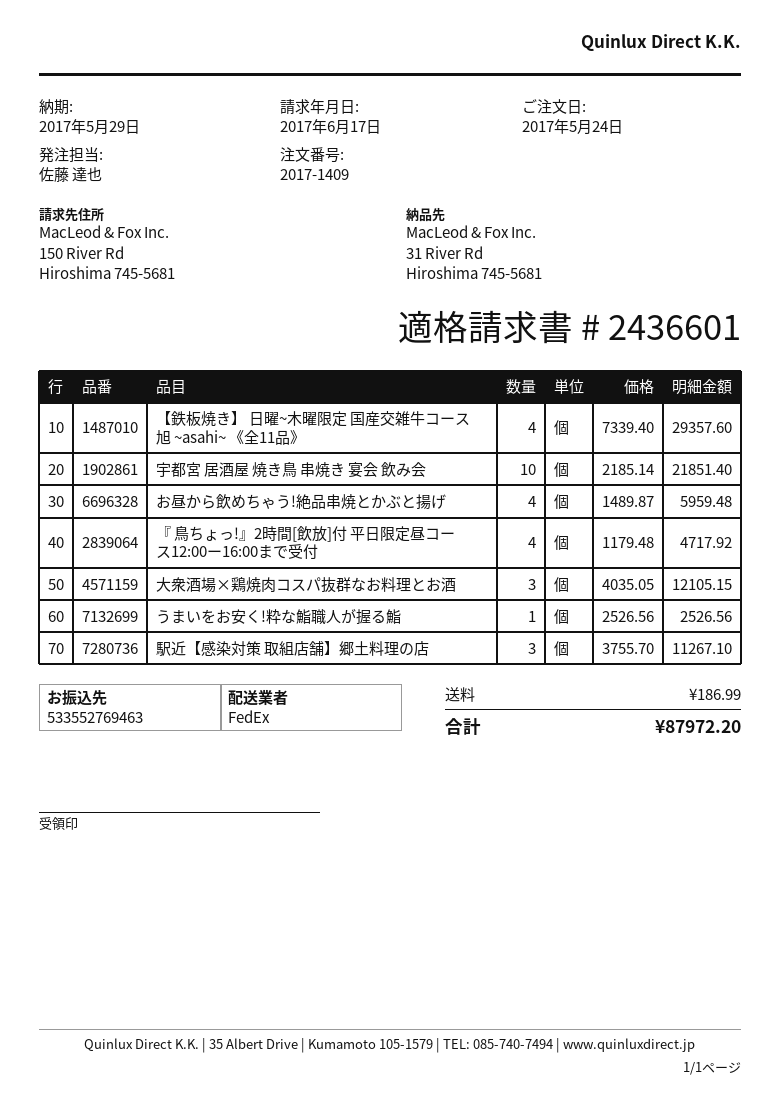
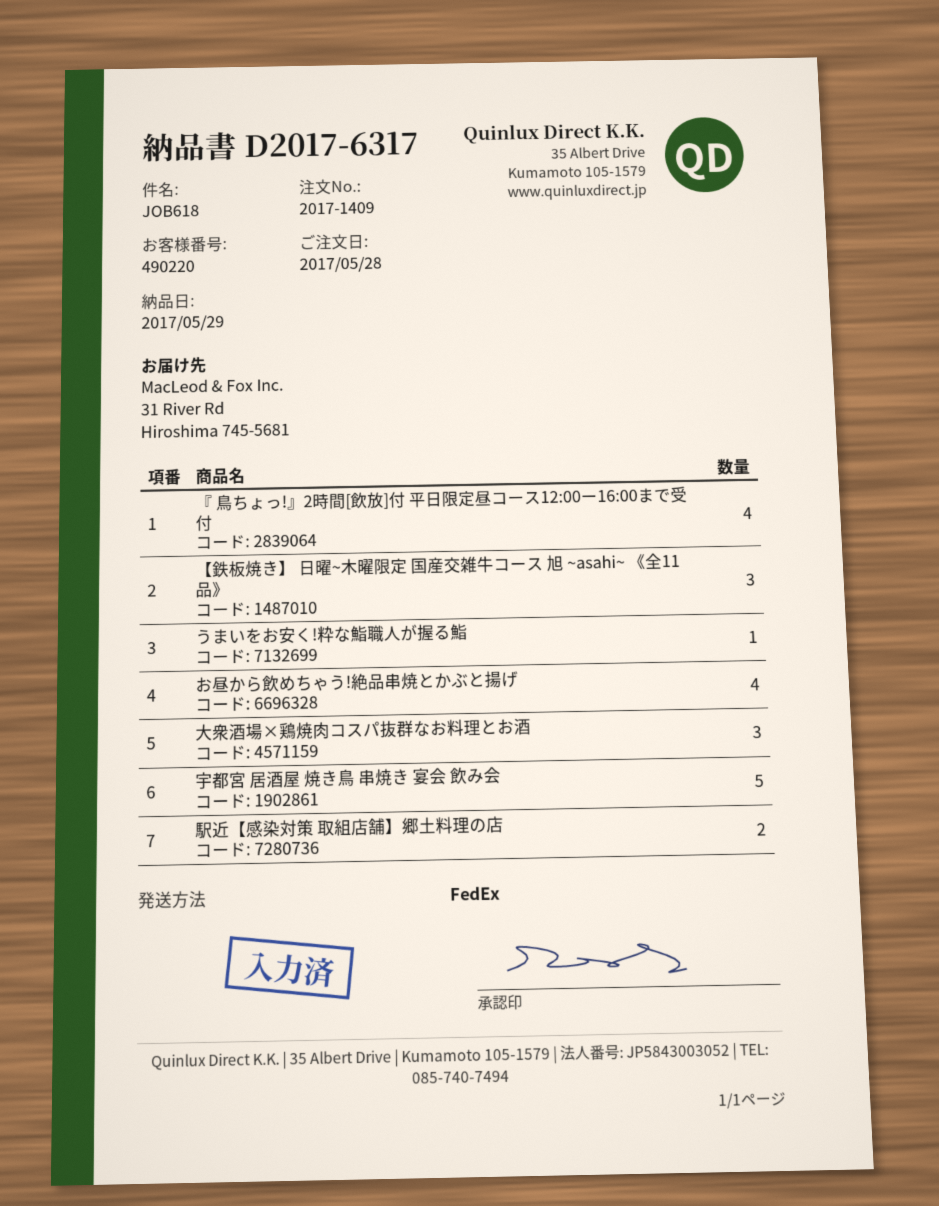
order date: 2017-05-24 -> 2017-05-28
【鉄板焼き】 日曜~木曜限定 国産交雑牛コース 旭 ~asahi~ 《全11品》: 4 -> 3
宇都宮 居酒屋 焼き鳥 串焼き 宴会 飲み会: 10 -> 5
駅近【感染対策 取組店舗】郷土料理の店: 3 -> 2

